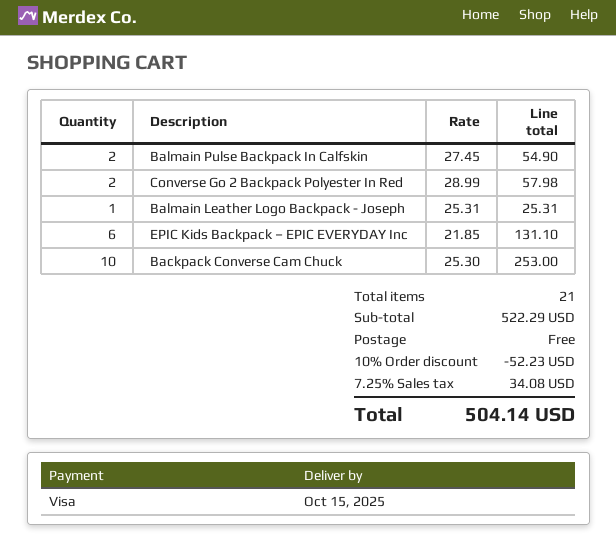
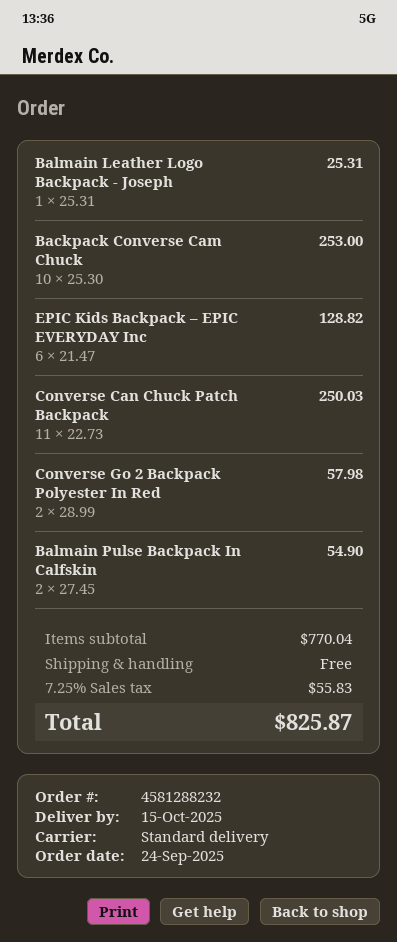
EPIC Kids Backpack – EPIC EVERYDAY Inc: 6 x 21.85 = 131.10 -> 6 x 21.47 = 128.82
Converse Can Chuck Patch Backpack: none -> 11 x 22.73 = 250.03
subtotal: 522.29 -> 770.04
discount: 10% = 52.23 -> none
tax: 7.25% = 34.08 -> 7.25% = 55.83
total: 504.14 -> 825.87

